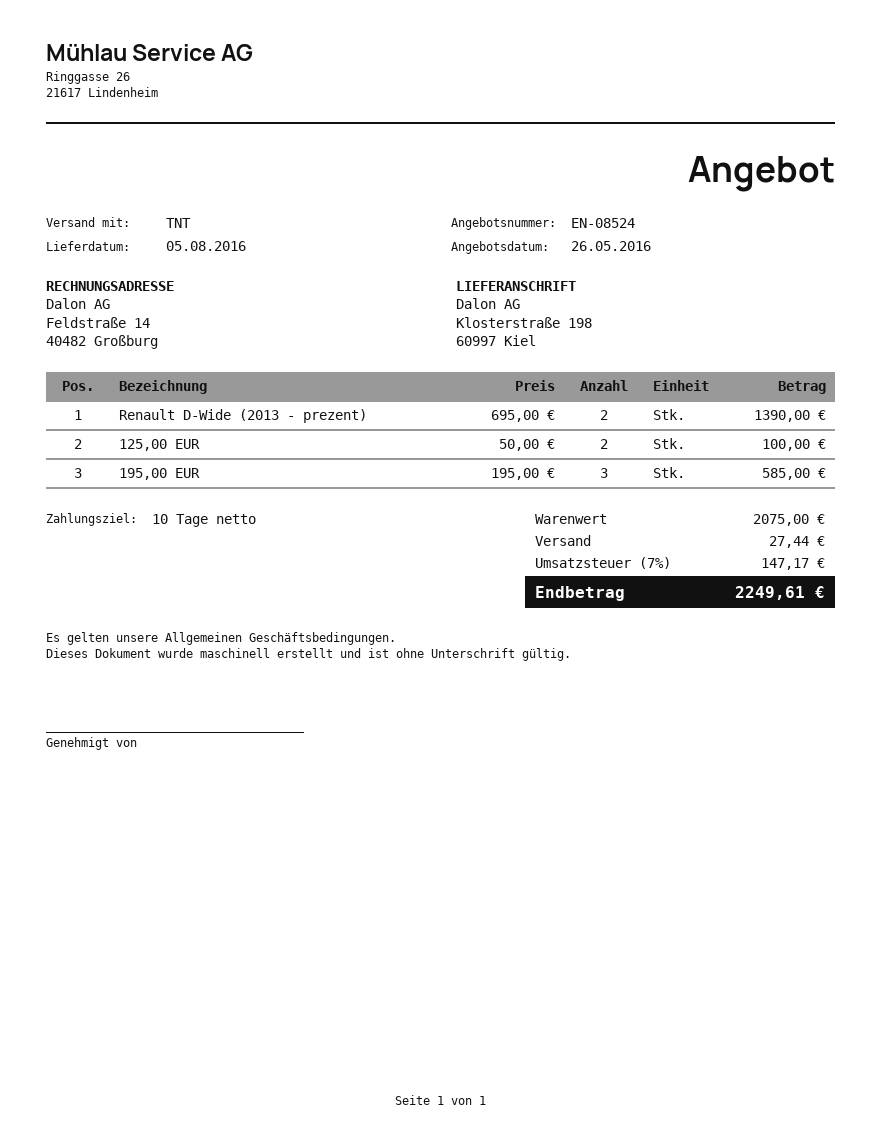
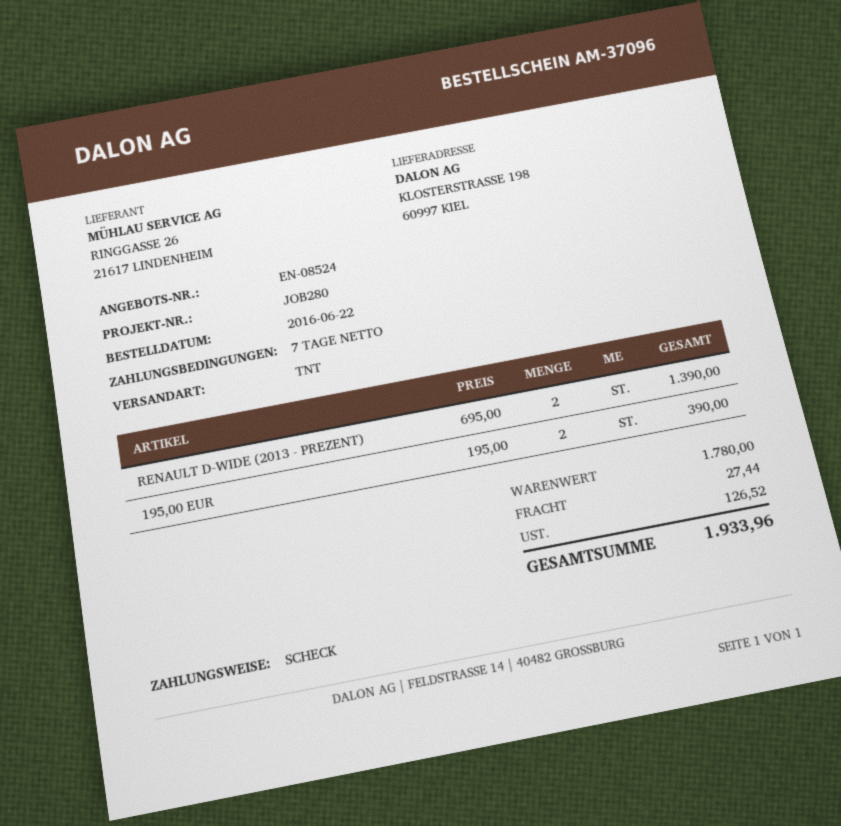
payment terms: 10 days -> 7 days
125,00 EUR: 2 x 50.00 = 100.00 -> none
195,00 EUR: 3 x 195.00 = 585.00 -> 2 x 195.00 = 390.00
subtotal: 2075.00 -> 1780.00
tax: 147.17 -> 126.52
total: 2249.61 -> 1933.96

